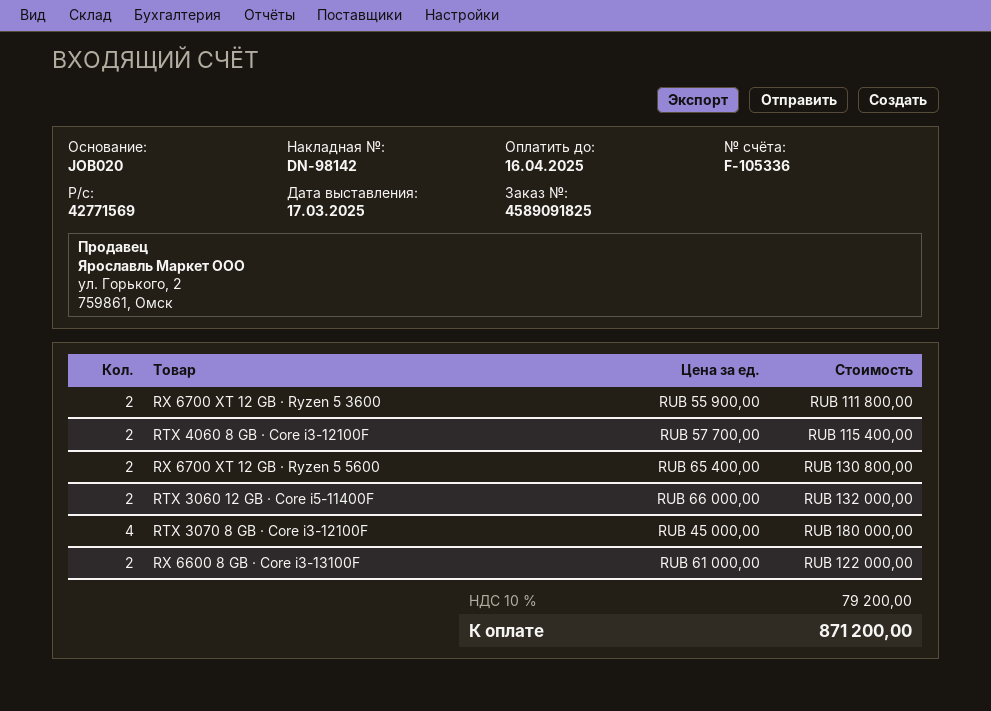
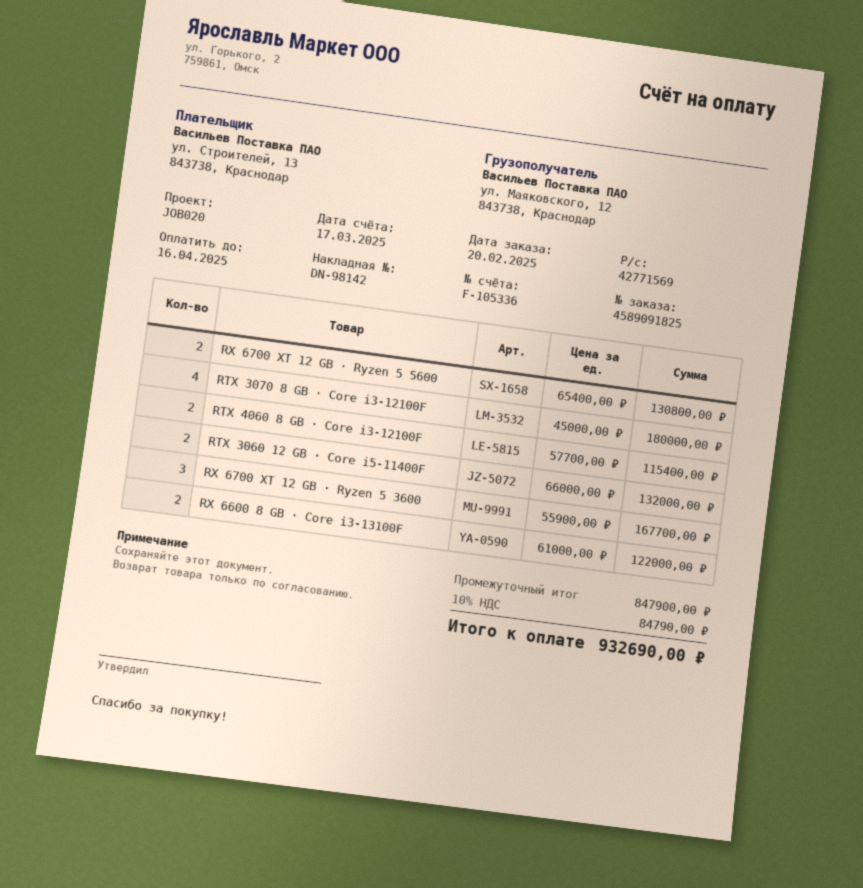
RX 6700 XT 12 GB · Ryzen 5 3600: 2 x 55900.00 = 111800.00 -> 3 x 55900.00 = 167700.00
tax: 10% = 79200.00 -> 10% = 84790.00
total: 871200.00 -> 932690.00

